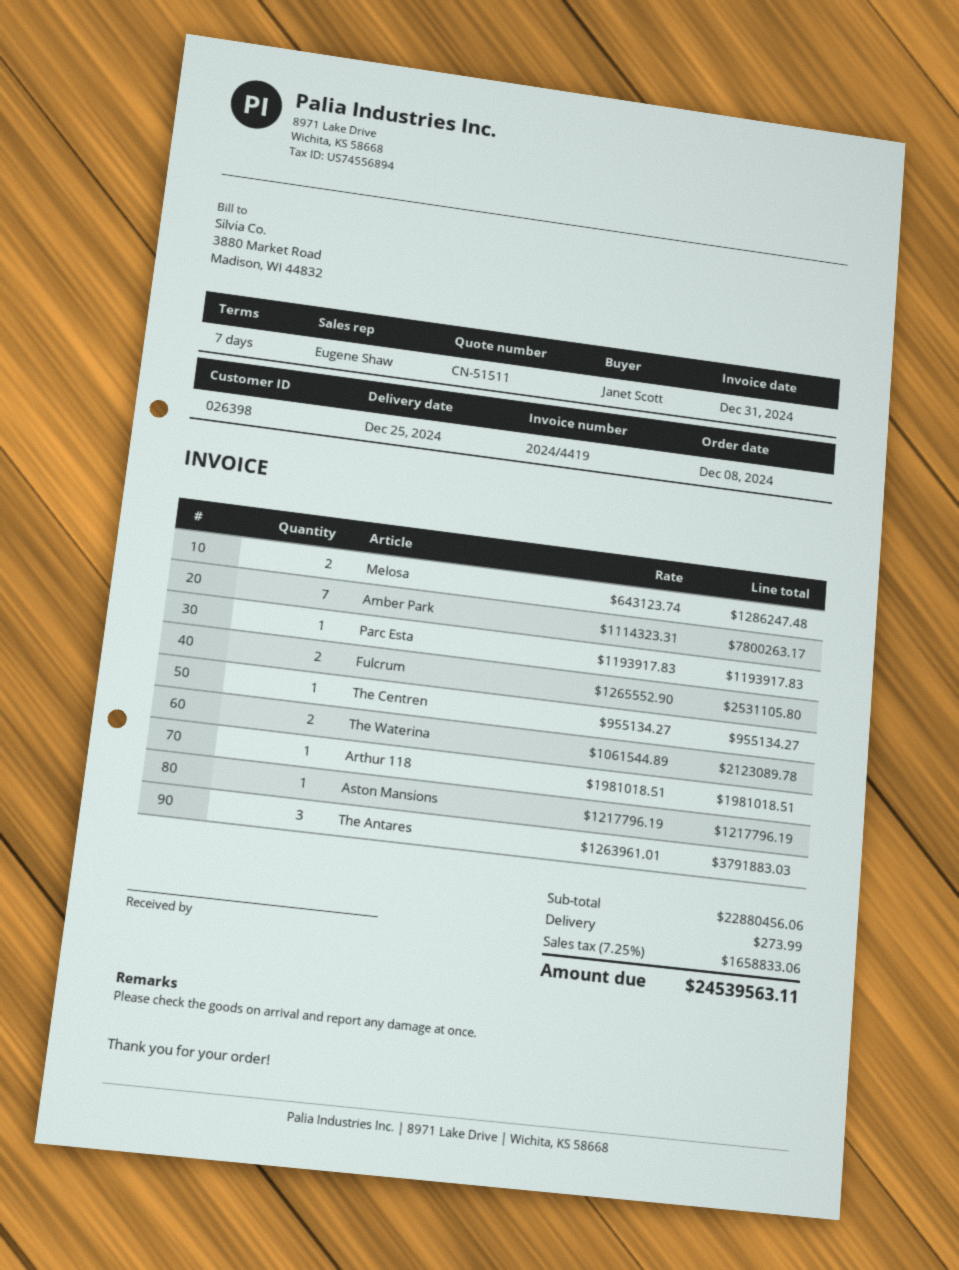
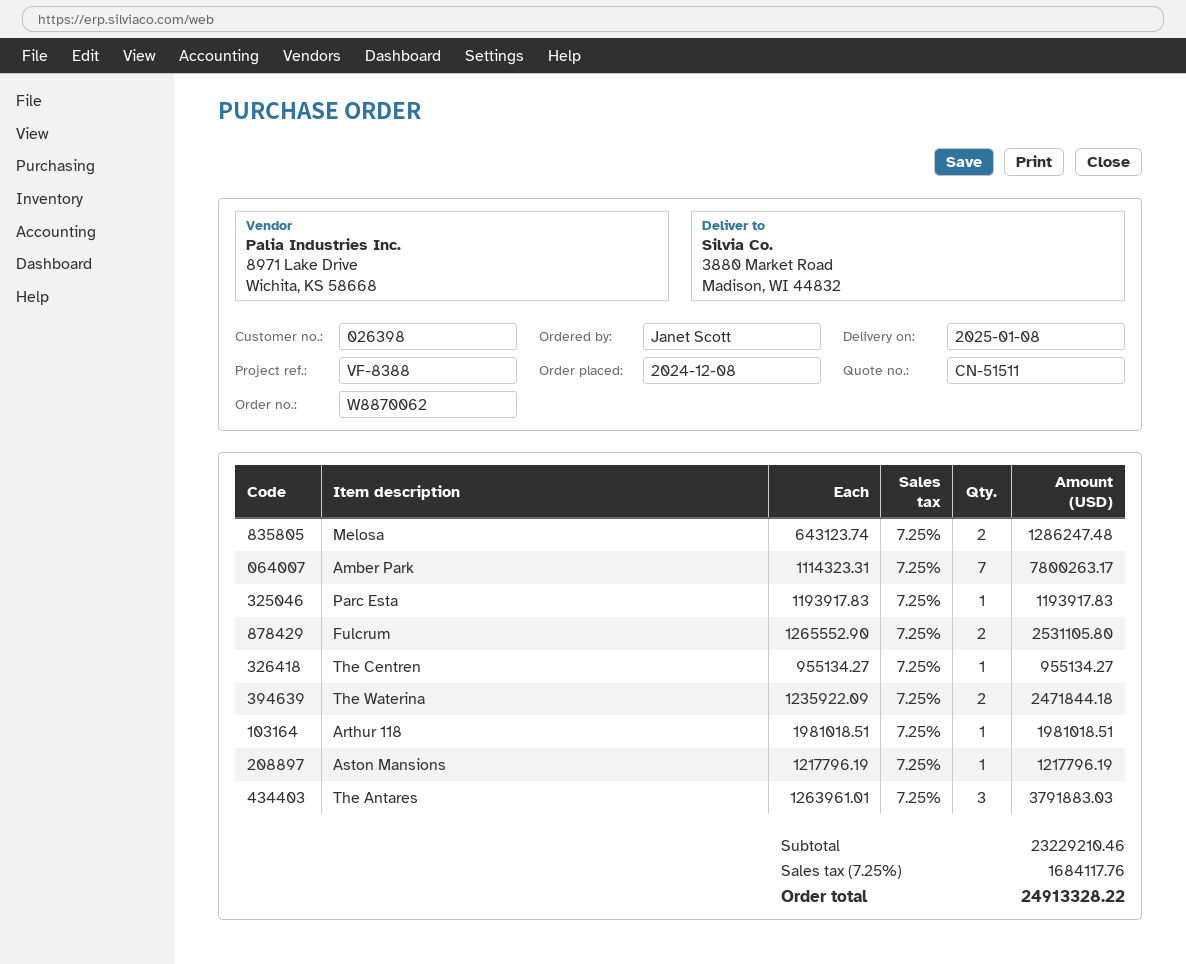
delivery date: 2024-12-25 -> 2025-01-08
The Waterina: 2 x 1061544.89 = 2123089.78 -> 2 x 1235922.09 = 2471844.18
subtotal: 22880456.06 -> 23229210.46
shipping: 273.99 -> none
tax: 7.25% = 1658833.06 -> 7.25% = 1684117.76
total: 24539563.11 -> 24913328.22

